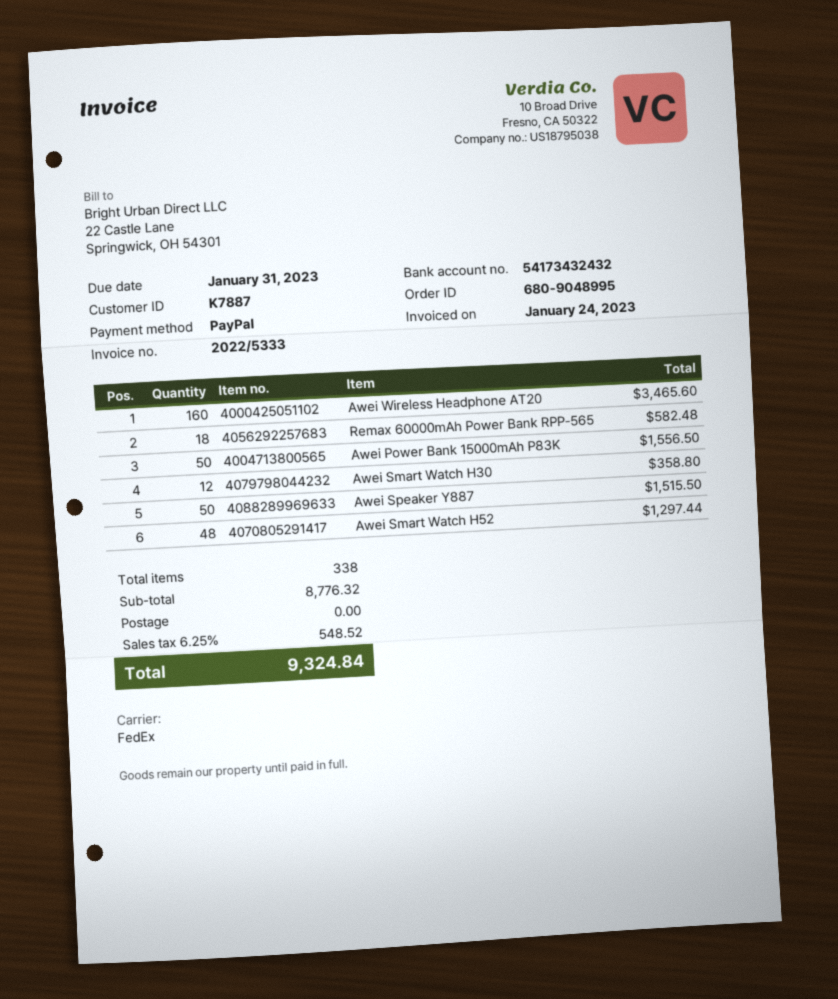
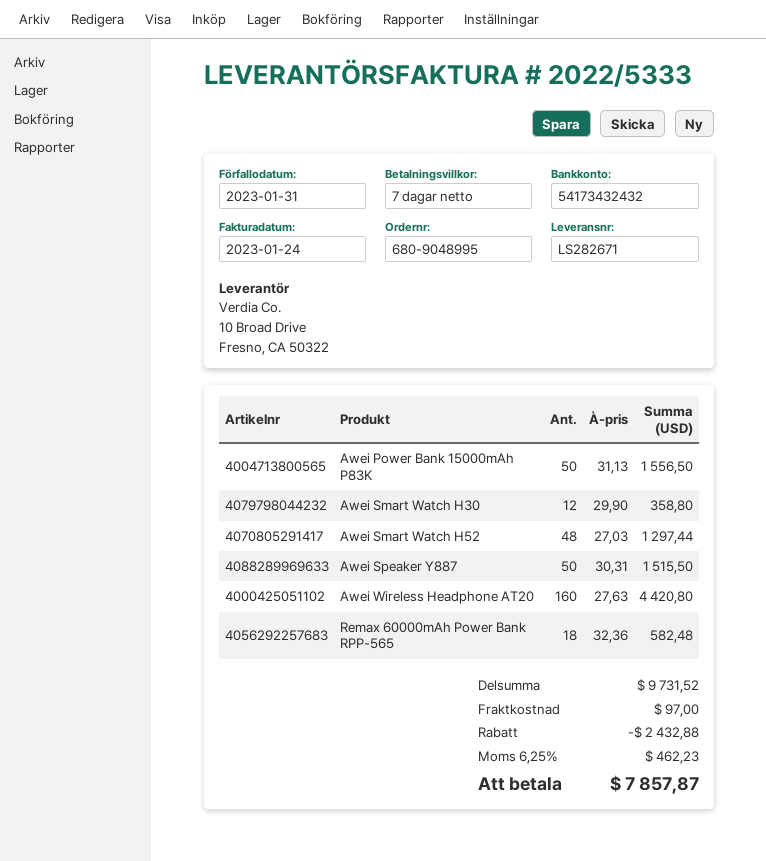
Awei Wireless Headphone AT20: 160 for 3465.60 -> 160 for 4420.80
subtotal: 8776.32 -> 9731.52
discount: none -> 2432.88
shipping: 0.00 -> 97.00
tax: 6.25% = 548.52 -> 6.25% = 462.23
total: 9324.84 -> 7857.87

